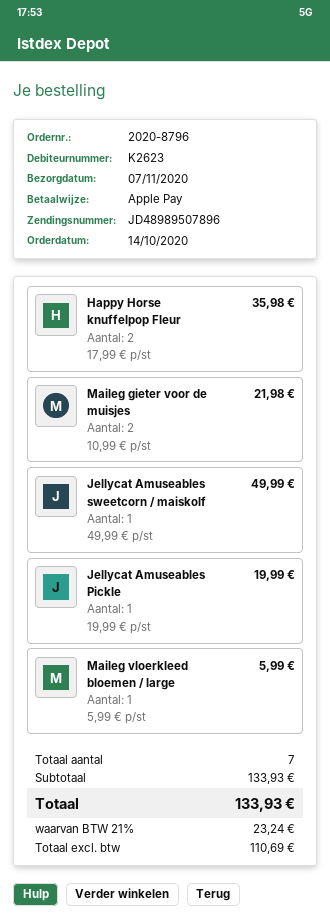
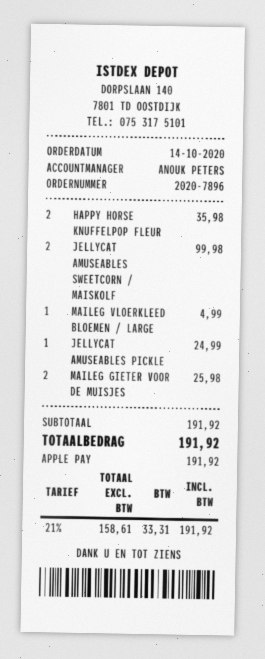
order number: 2020-8796 -> 2020-7896
Maileg gieter voor de muisjes: 2 for 21.98 -> 2 for 25.98
Jellycat Amuseables sweetcorn / maiskolf: 1 for 49.99 -> 2 for 99.98
Jellycat Amuseables Pickle: 1 for 19.99 -> 1 for 24.99
Maileg vloerkleed bloemen / large: 1 for 5.99 -> 1 for 4.99
subtotal: 133.93 -> 191.92
net: 110.69 -> 158.61
tax: 21% = 23.24 -> 21% = 33.31
total: 133.93 -> 191.92

